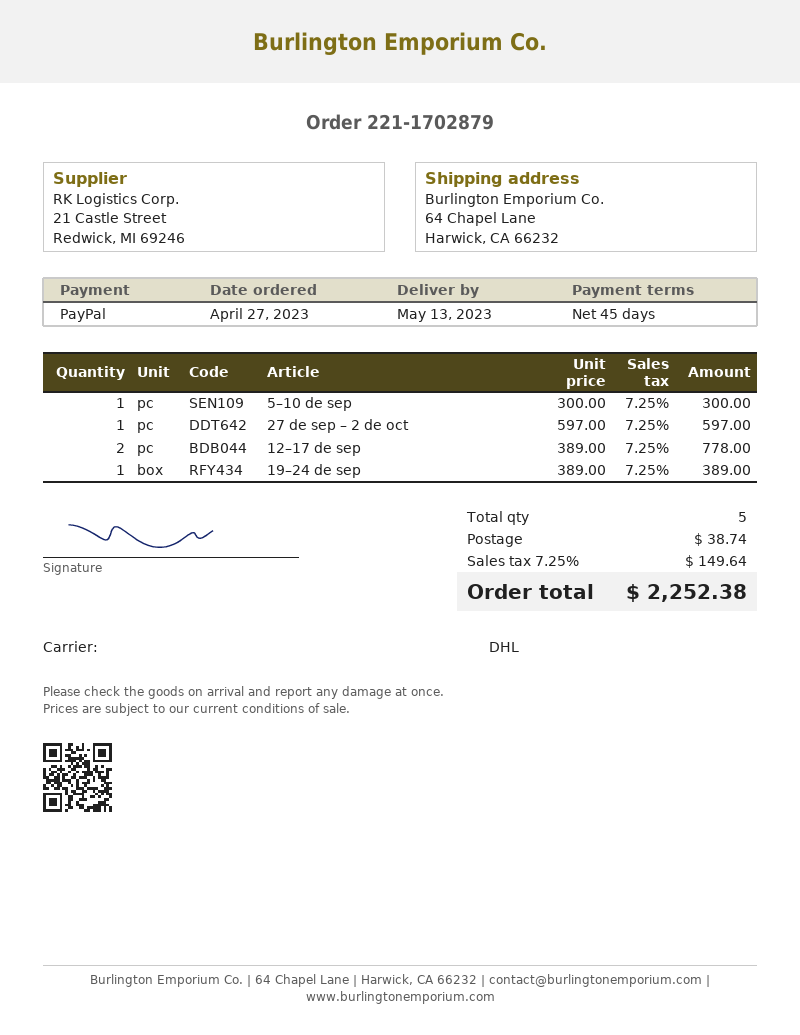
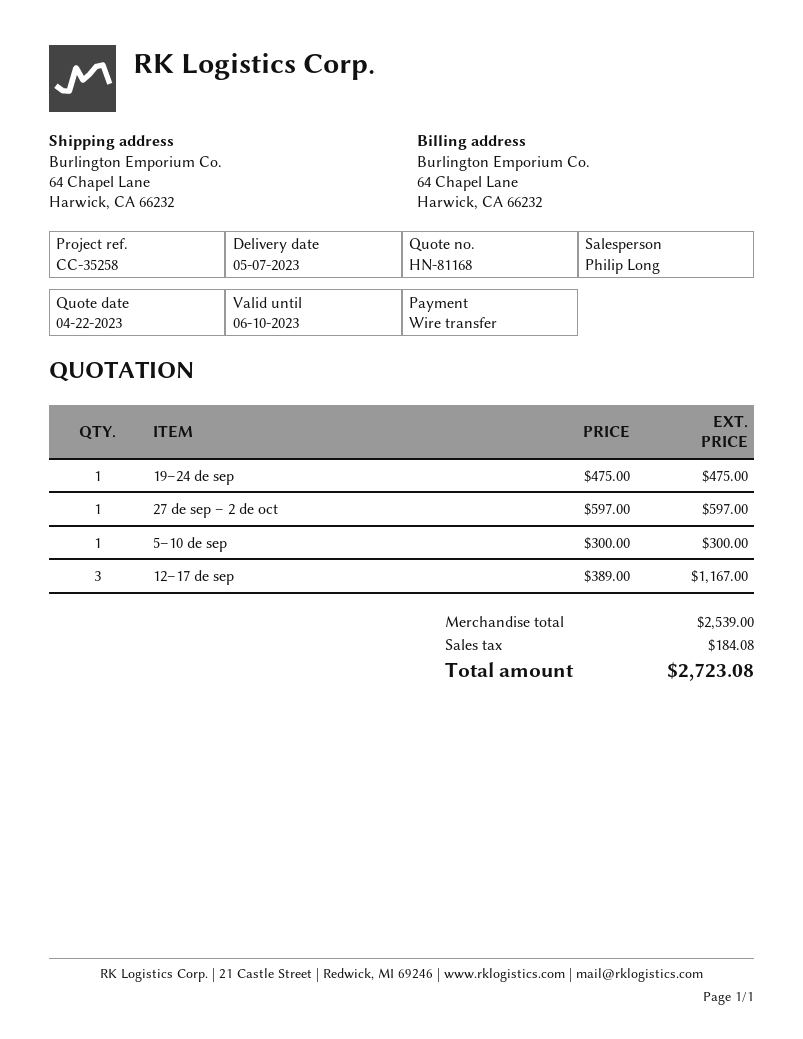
delivery date: 2023-05-13 -> 2023-05-07
payment method: PayPal -> bank transfer
12–17 de sep: 2 x 389.00 = 778.00 -> 3 x 389.00 = 1167.00
19–24 de sep: 1 x 389.00 = 389.00 -> 1 x 475.00 = 475.00
shipping: 38.74 -> none
tax: 149.64 -> 184.08
total: 2252.38 -> 2723.08

